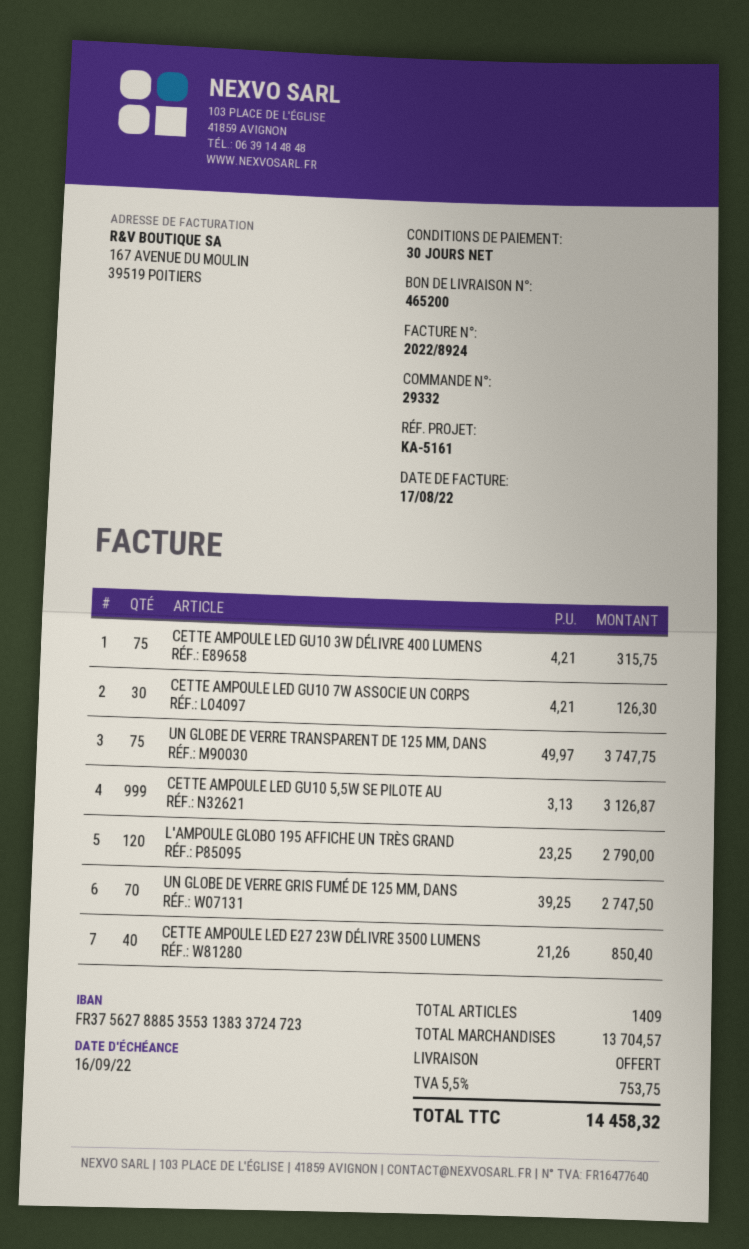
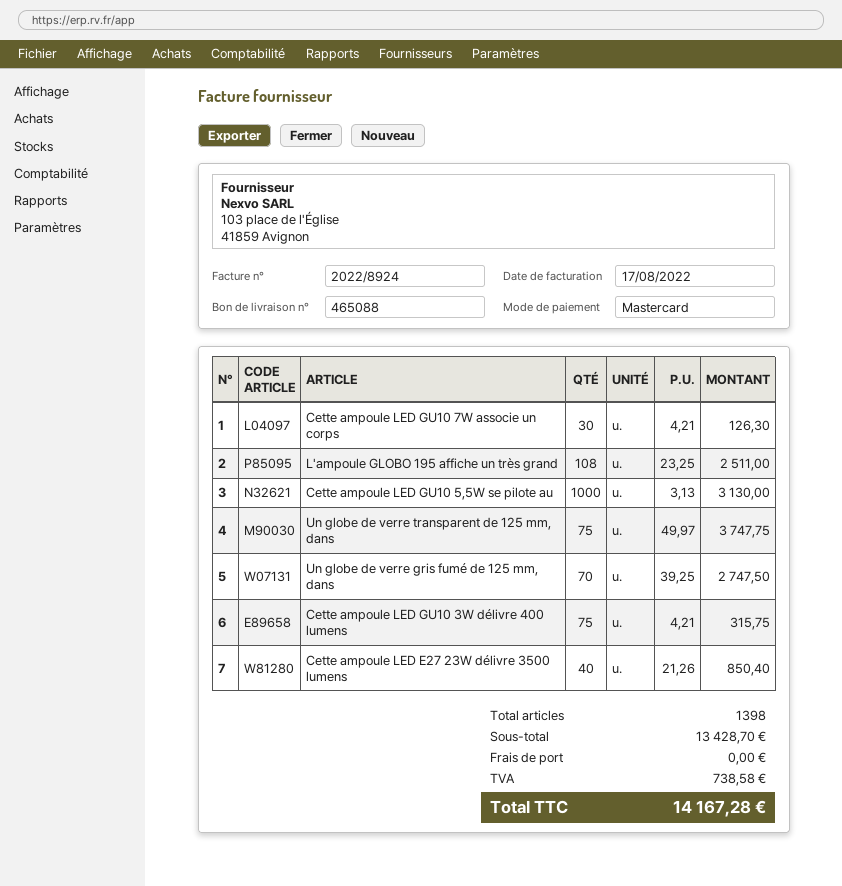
delivery note number: 465200 -> 465088
CETTE AMPOULE LED GU10 5,5W SE PILOTE AU: 999 x 3.13 = 3126.87 -> 1000 x 3.13 = 3130.00
L'AMPOULE GLOBO 195 AFFICHE UN TRÈS GRAND: 120 x 23.25 = 2790.00 -> 108 x 23.25 = 2511.00
total quantity: 1409 -> 1398
subtotal: 13704.57 -> 13428.70
tax: 753.75 -> 738.58
total: 14458.32 -> 14167.28

